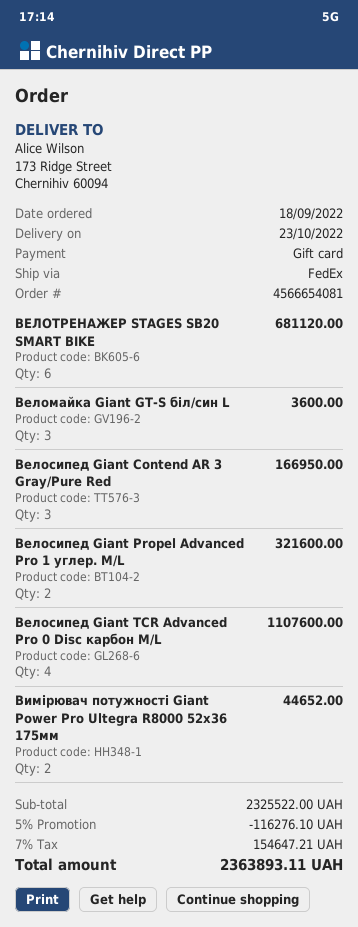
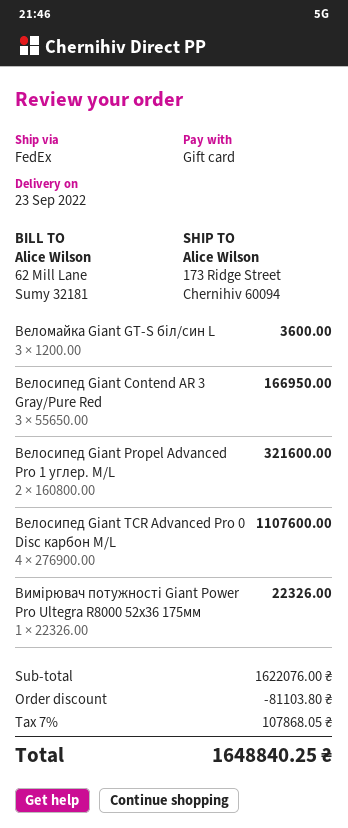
delivery date: 2022-10-23 -> 2022-09-23
ВЕЛОТРЕНАЖЕР STAGES SB20 SMART BIKE: 6 for 681120.00 -> none
Вимірювач потужності Giant Power Pro Ultegra R8000 52х36 175мм: 2 for 44652.00 -> 1 for 22326.00
subtotal: 2325522.00 -> 1622076.00
discount: 116276.10 -> 81103.80
tax: 7% = 154647.21 -> 7% = 107868.05
total: 2363893.11 -> 1648840.25

